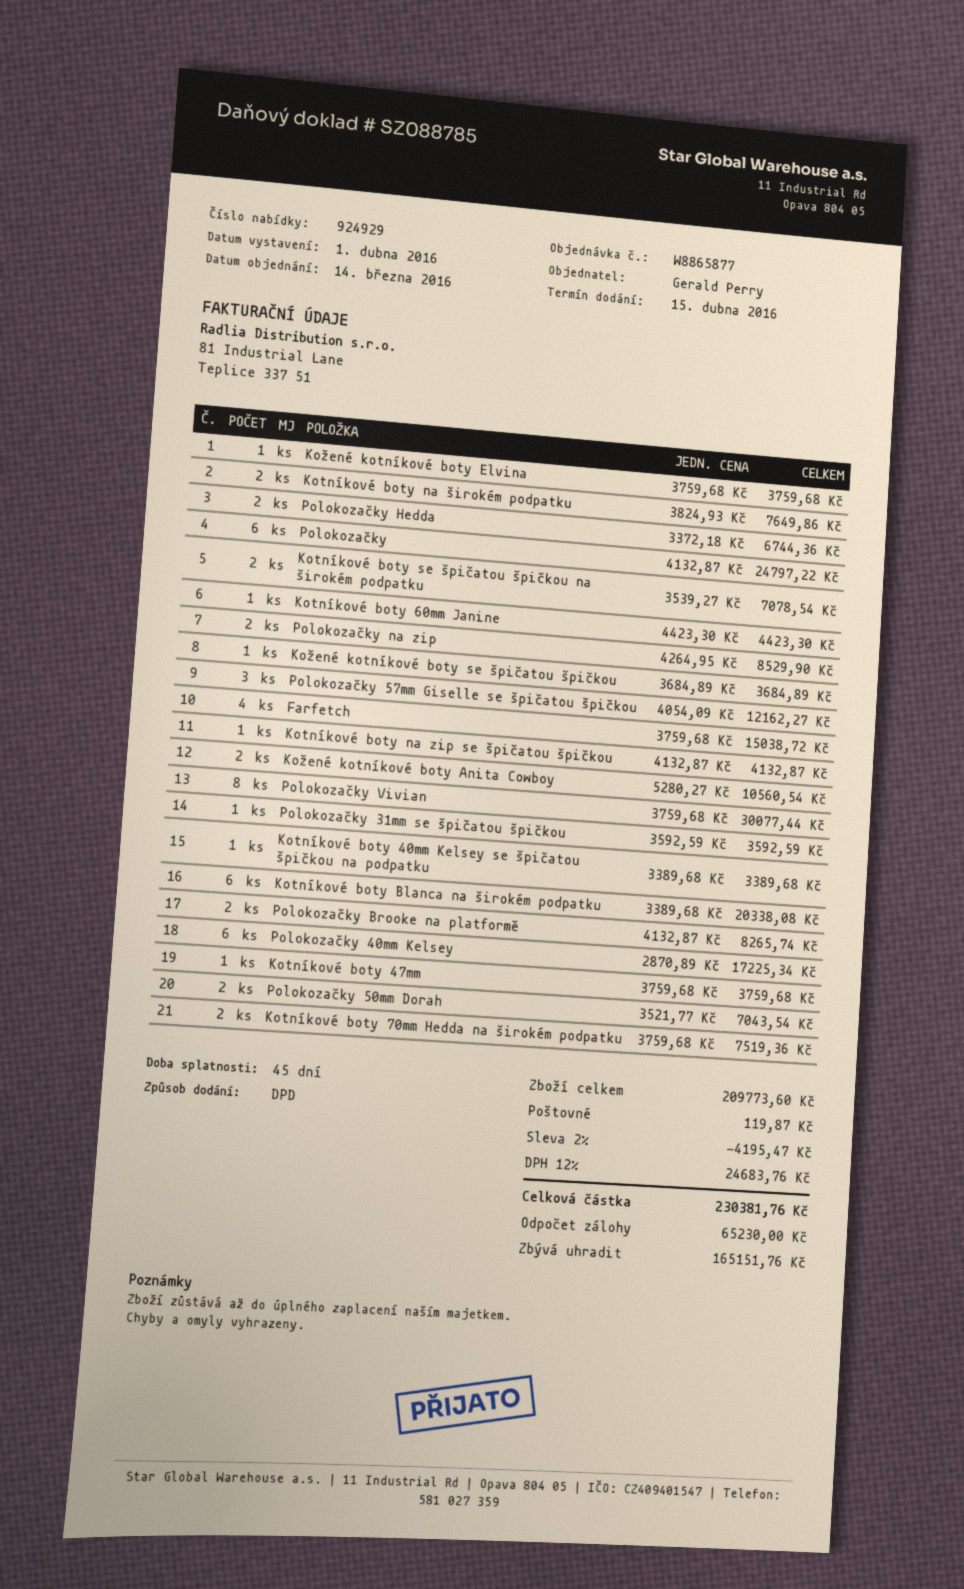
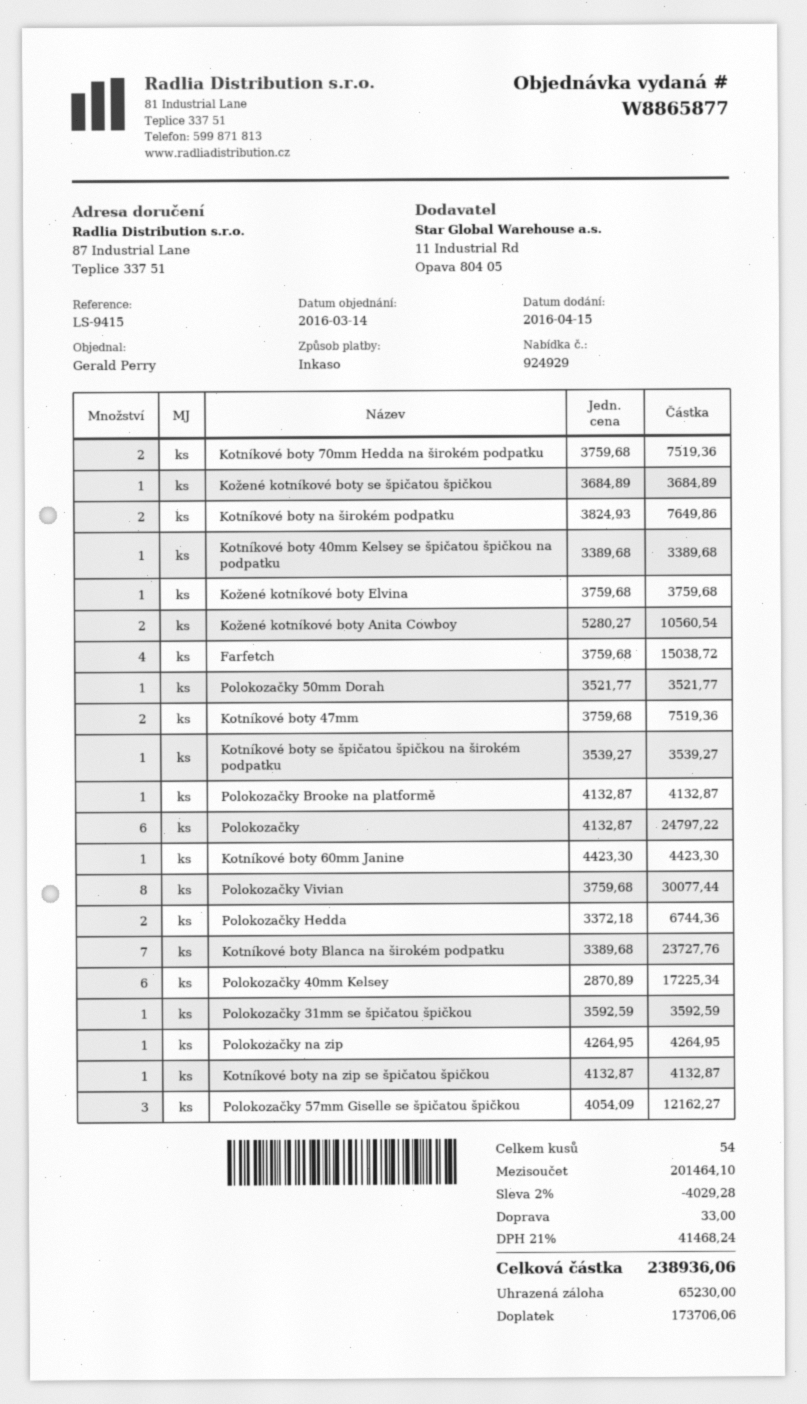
Kotníkové boty se špičatou špičkou na širokém podpatku: 2 x 3539.27 = 7078.54 -> 1 x 3539.27 = 3539.27
Polokozačky na zip: 2 x 4264.95 = 8529.90 -> 1 x 4264.95 = 4264.95
Kotníkové boty Blanca na širokém podpatku: 6 x 3389.68 = 20338.08 -> 7 x 3389.68 = 23727.76
Polokozačky Brooke na platformě: 2 x 4132.87 = 8265.74 -> 1 x 4132.87 = 4132.87
Kotníkové boty 47mm: 1 x 3759.68 = 3759.68 -> 2 x 3759.68 = 7519.36
Polokozačky 50mm Dorah: 2 x 3521.77 = 7043.54 -> 1 x 3521.77 = 3521.77
subtotal: 209773.60 -> 201464.10
discount: 2% = 4195.47 -> 2% = 4029.28
shipping: 119.87 -> 33.00
tax: 12% = 24683.76 -> 21% = 41468.24
total: 230381.76 -> 238936.06
balance: 165151.76 -> 173706.06

